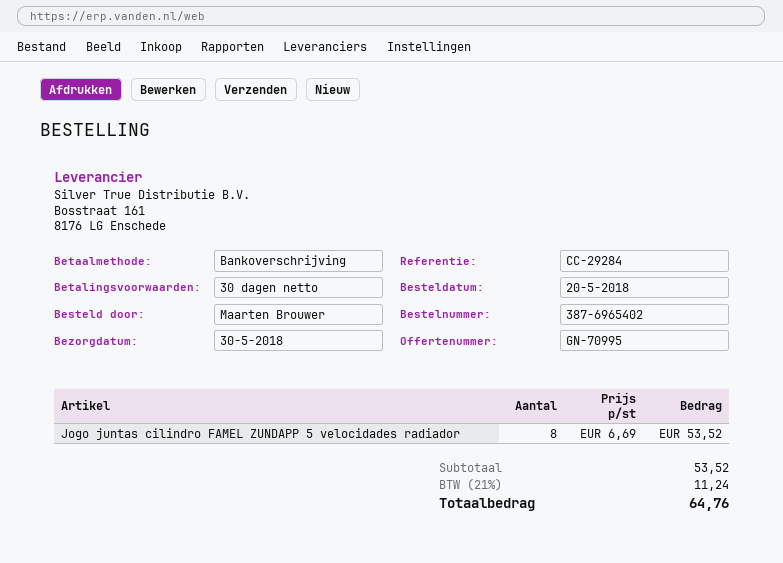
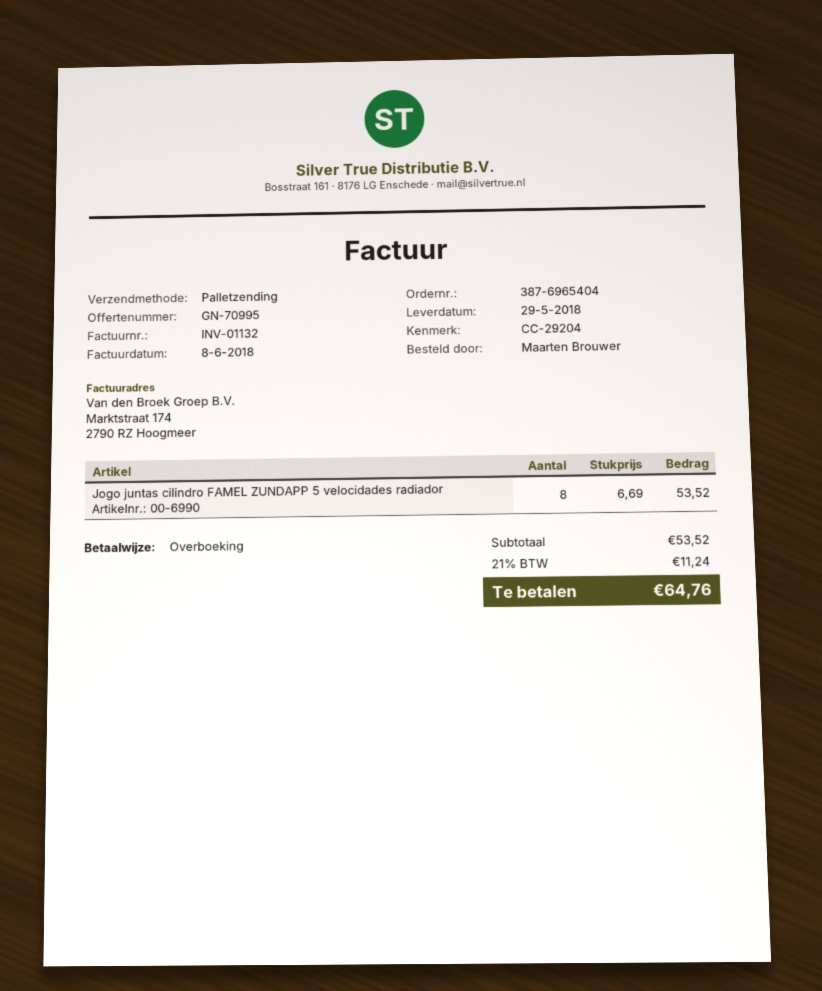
order number: 387-6965402 -> 387-6965404
delivery date: 2018-05-30 -> 2018-05-29
reference: CC-29284 -> CC-29204

